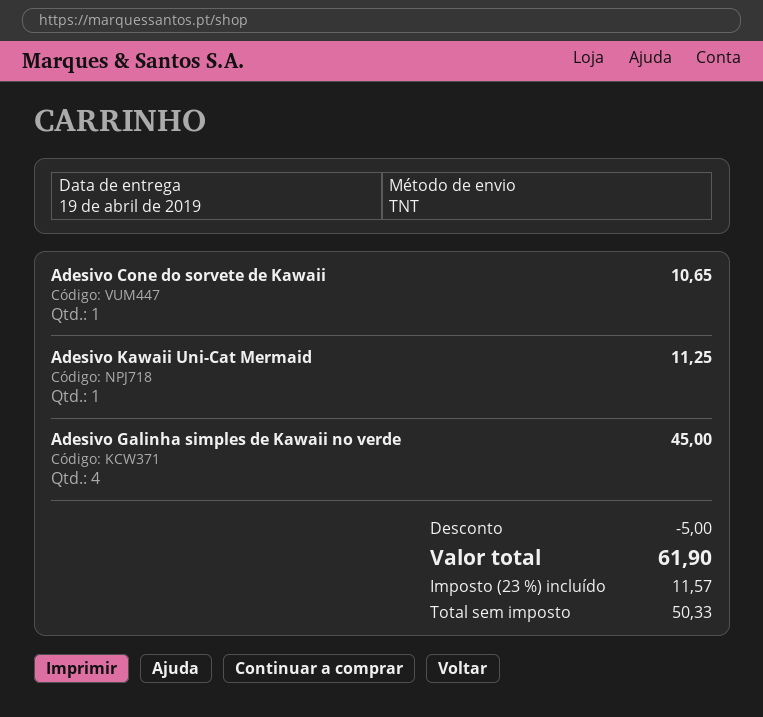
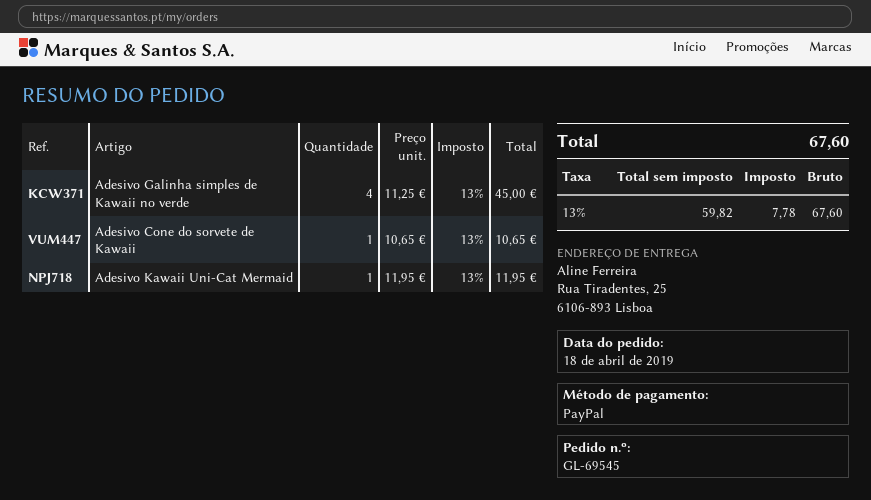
Adesivo Kawaii Uni-Cat Mermaid: 1 for 11.25 -> 1 for 11.95
discount: 5.00 -> none
net: 50.33 -> 59.82
tax: 23% = 11.57 -> 13% = 7.78
total: 61.90 -> 67.60

